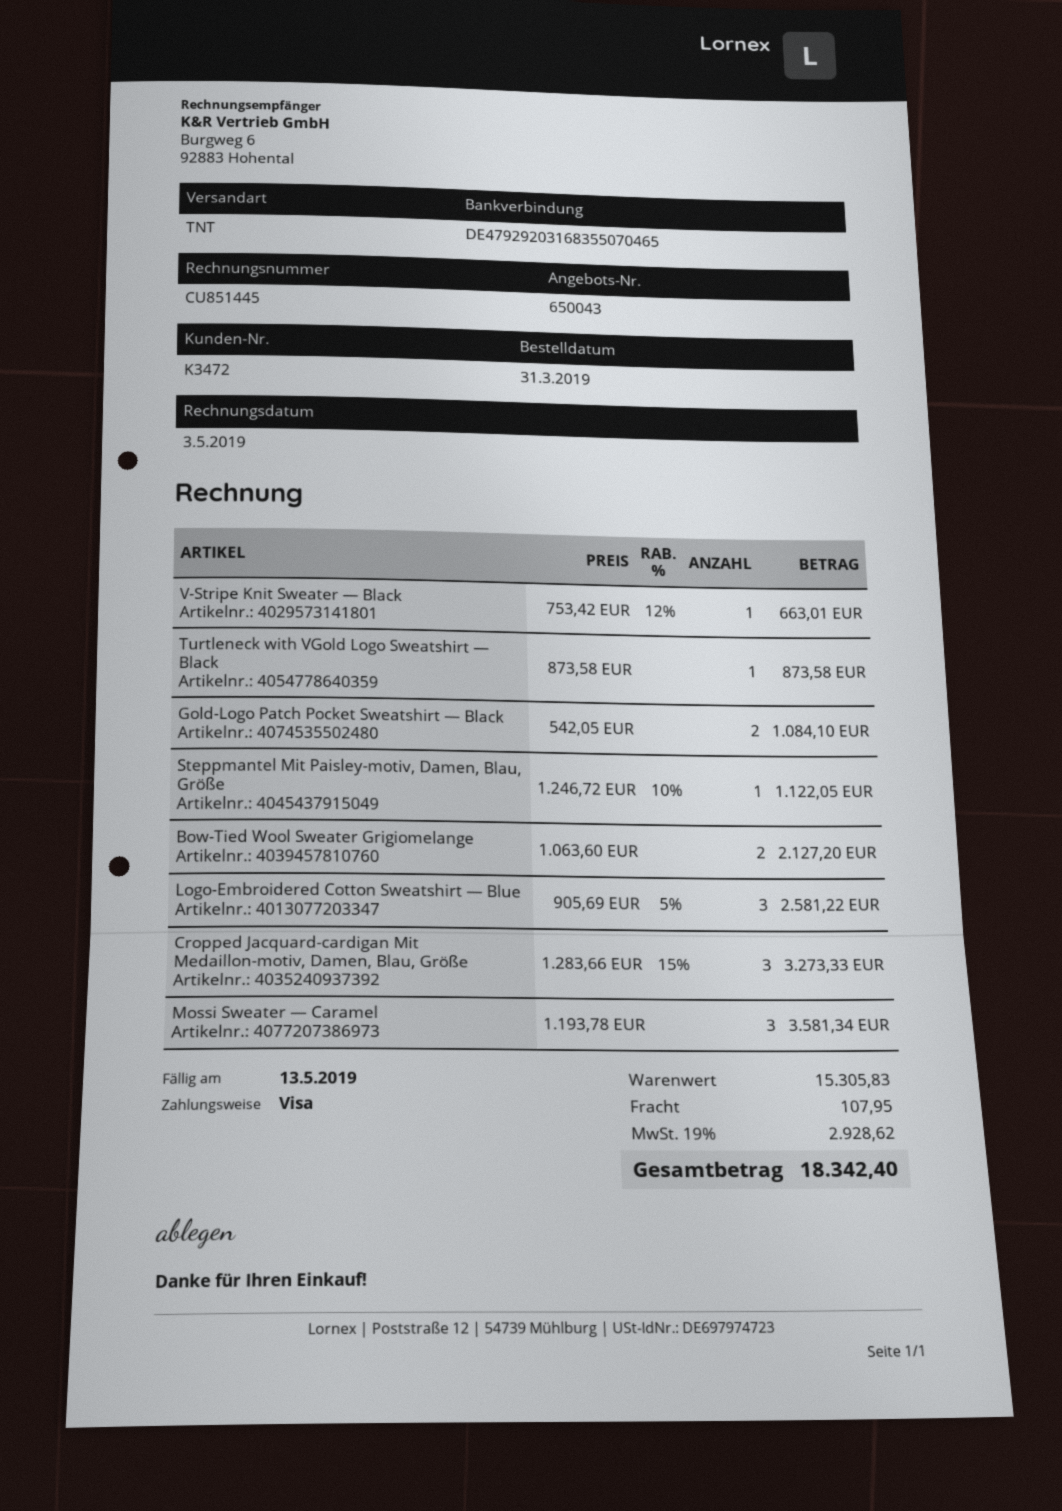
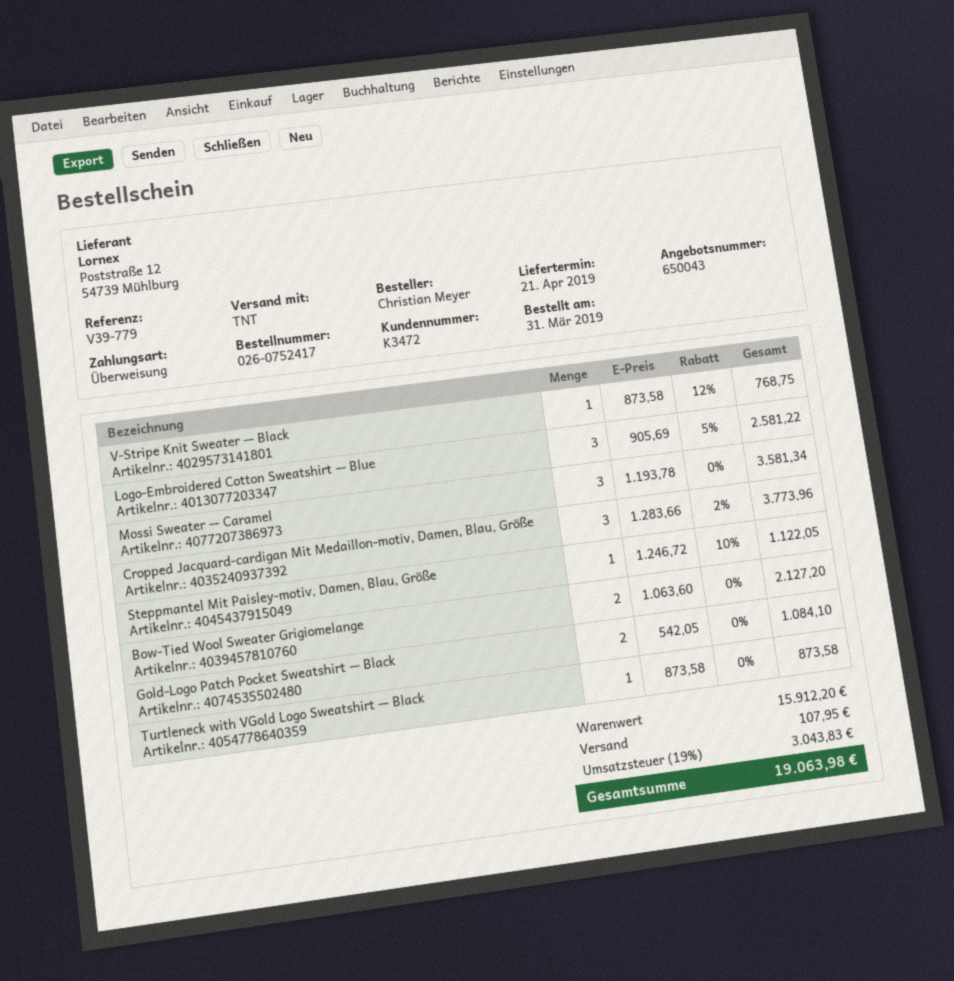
payment method: Visa -> bank transfer
V-Stripe Knit Sweater — Black: 1 x 753.42 - 12% = 663.01 -> 1 x 873.58 - 12% = 768.75
Cropped Jacquard-cardigan Mit Medaillon-motiv, Damen, Blau, Größe: 3 x 1283.66 - 15% = 3273.33 -> 3 x 1283.66 - 2% = 3773.96
subtotal: 15305.83 -> 15912.20
tax: 19% = 2928.62 -> 19% = 3043.83
total: 18342.40 -> 19063.98

